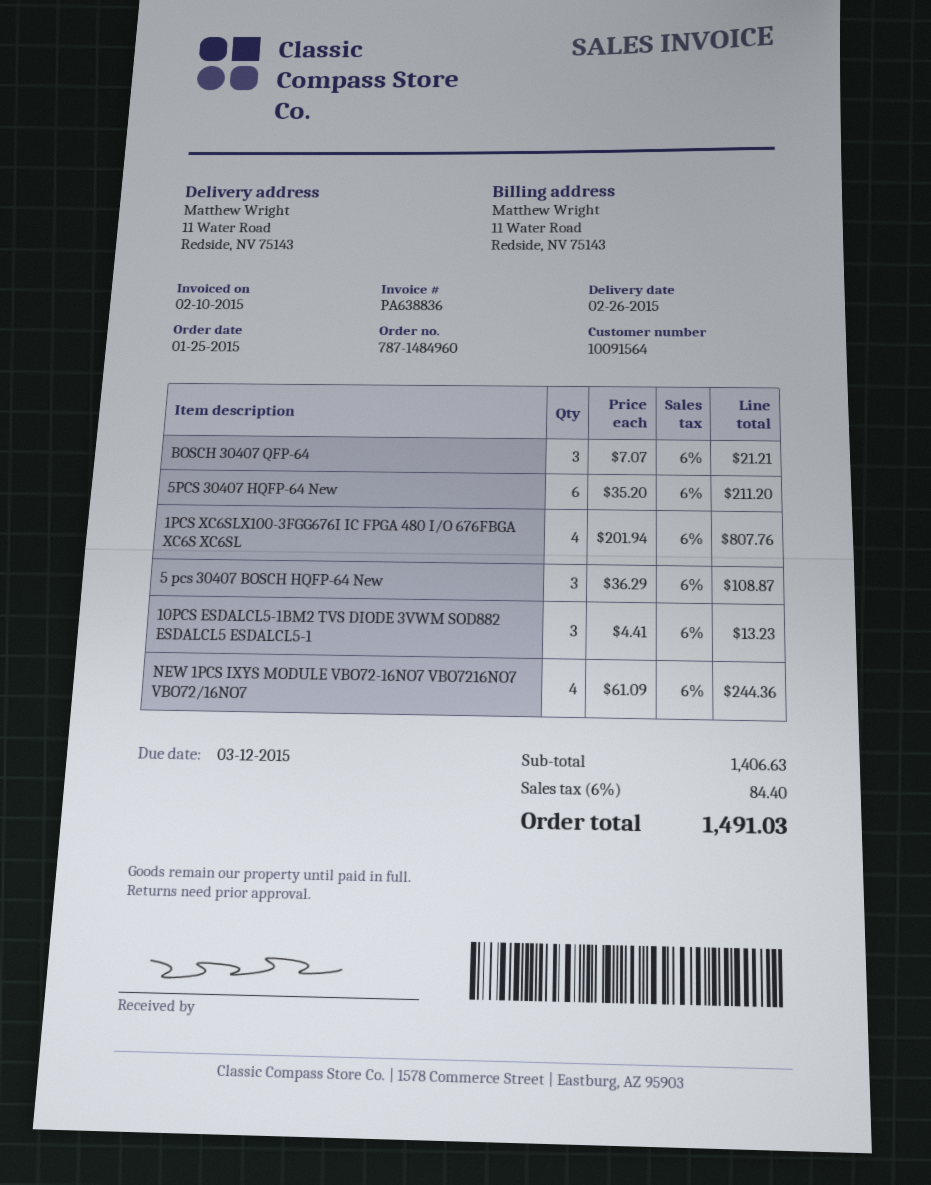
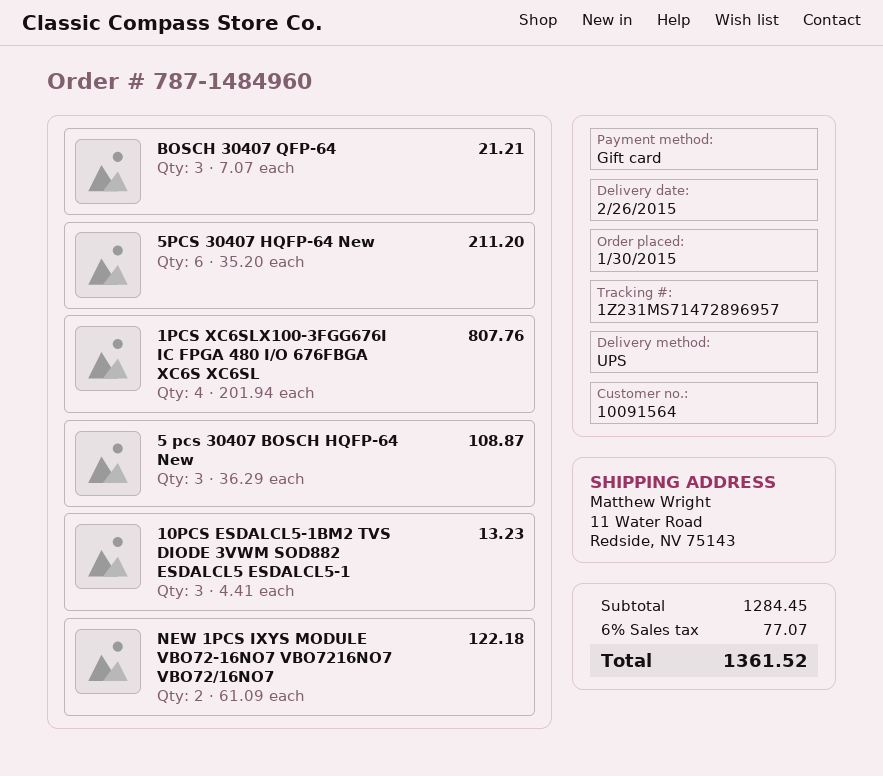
order date: 2015-01-25 -> 2015-01-30
NEW 1PCS IXYS MODULE VBO72-16NO7 VBO7216NO7 VBO72/16NO7: 4 x 61.09 = 244.36 -> 2 x 61.09 = 122.18
subtotal: 1406.63 -> 1284.45
tax: 6% = 84.40 -> 6% = 77.07
total: 1491.03 -> 1361.52

